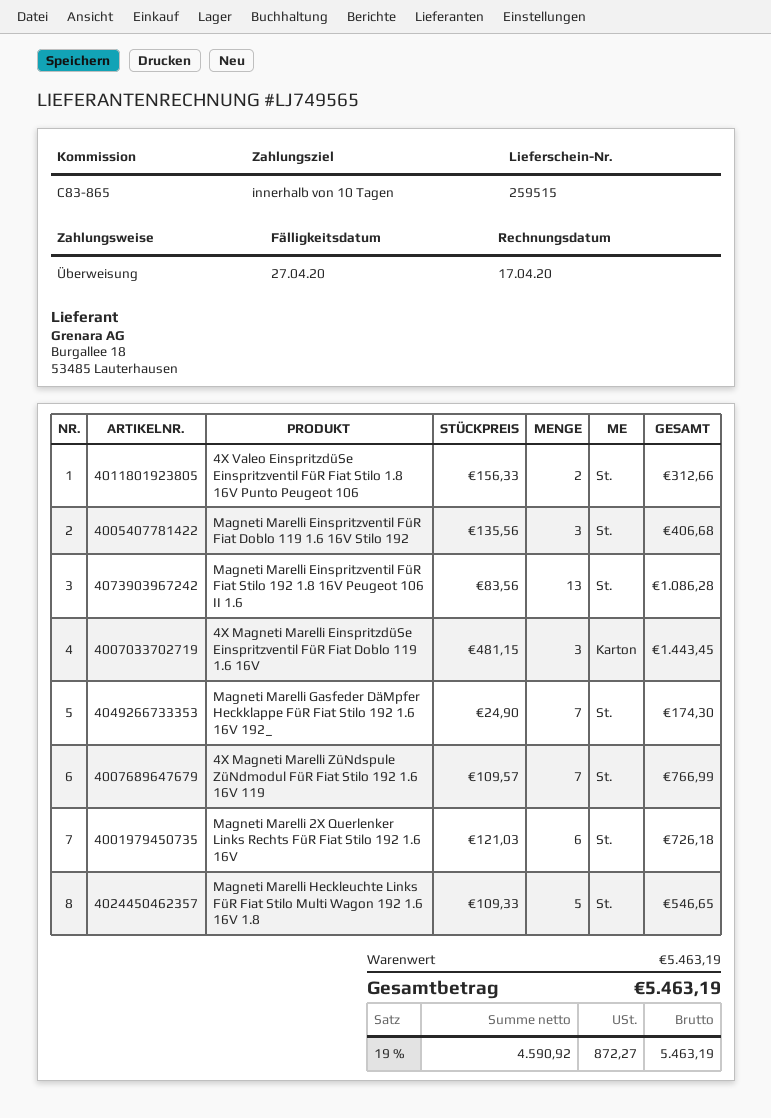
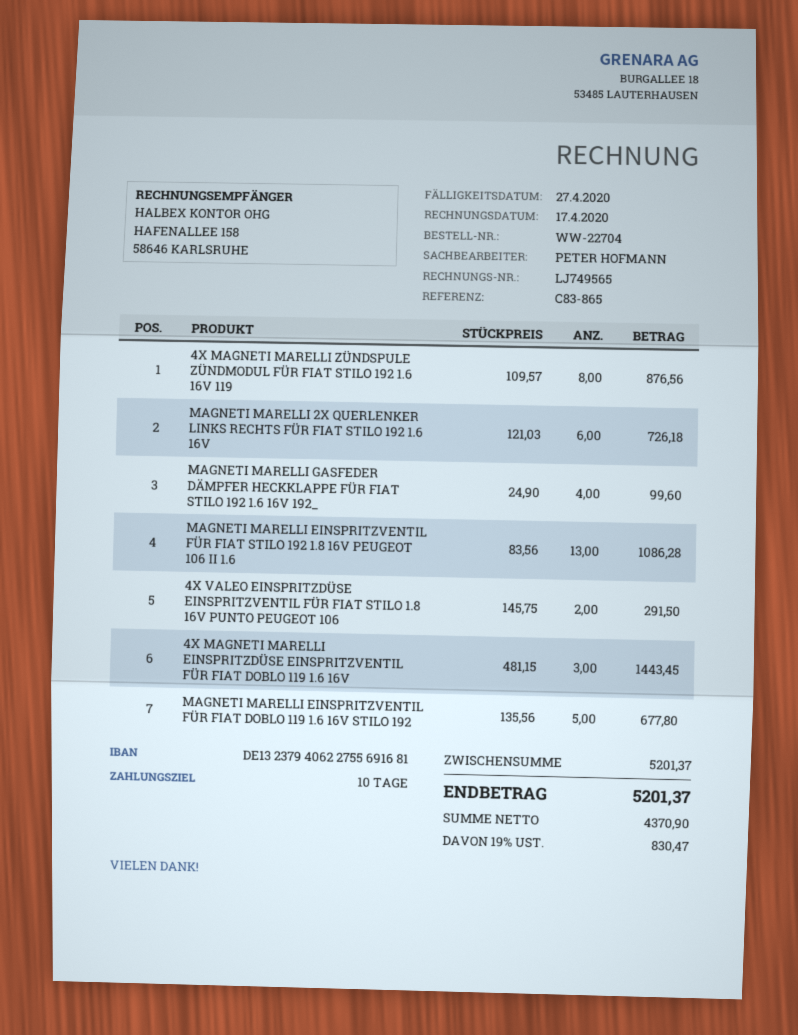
4X Valeo EinspritzdüSe Einspritzventil FüR Fiat Stilo 1.8 16V Punto Peugeot 106: 2 x 156.33 = 312.66 -> 2 x 145.75 = 291.50
Magneti Marelli Einspritzventil FüR Fiat Doblo 119 1.6 16V Stilo 192: 3 x 135.56 = 406.68 -> 5 x 135.56 = 677.80
Magneti Marelli Gasfeder DäMpfer Heckklappe FüR Fiat Stilo 192 1.6 16V 192_: 7 x 24.90 = 174.30 -> 4 x 24.90 = 99.60
4X Magneti Marelli ZüNdspule ZüNdmodul FüR Fiat Stilo 192 1.6 16V 119: 7 x 109.57 = 766.99 -> 8 x 109.57 = 876.56
Magneti Marelli Heckleuchte Links FüR Fiat Stilo Multi Wagon 192 1.6 16V 1.8: 5 x 109.33 = 546.65 -> none
subtotal: 5463.19 -> 5201.37
net: 4590.92 -> 4370.90
tax: 19% = 872.27 -> 19% = 830.47
total: 5463.19 -> 5201.37

